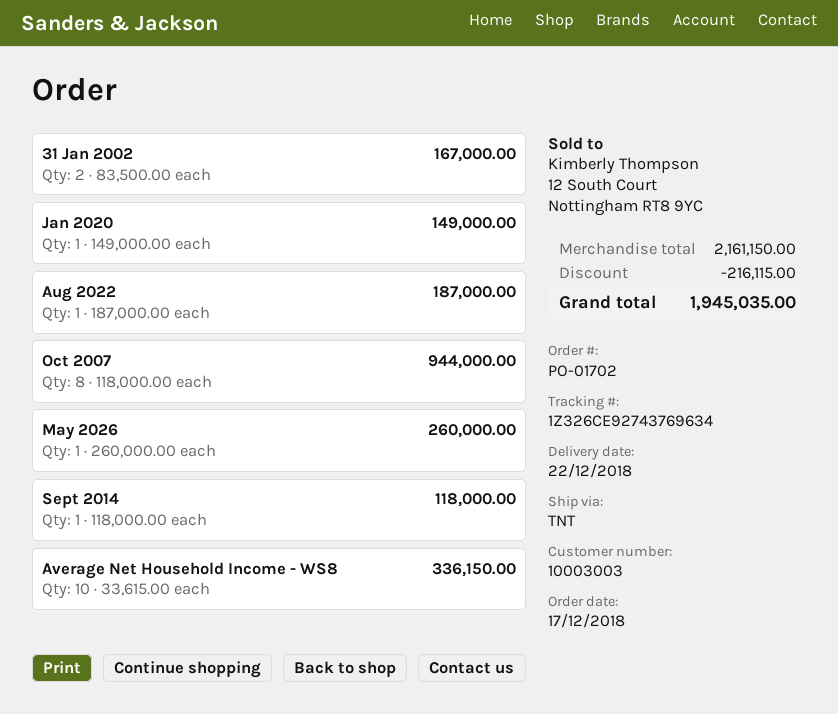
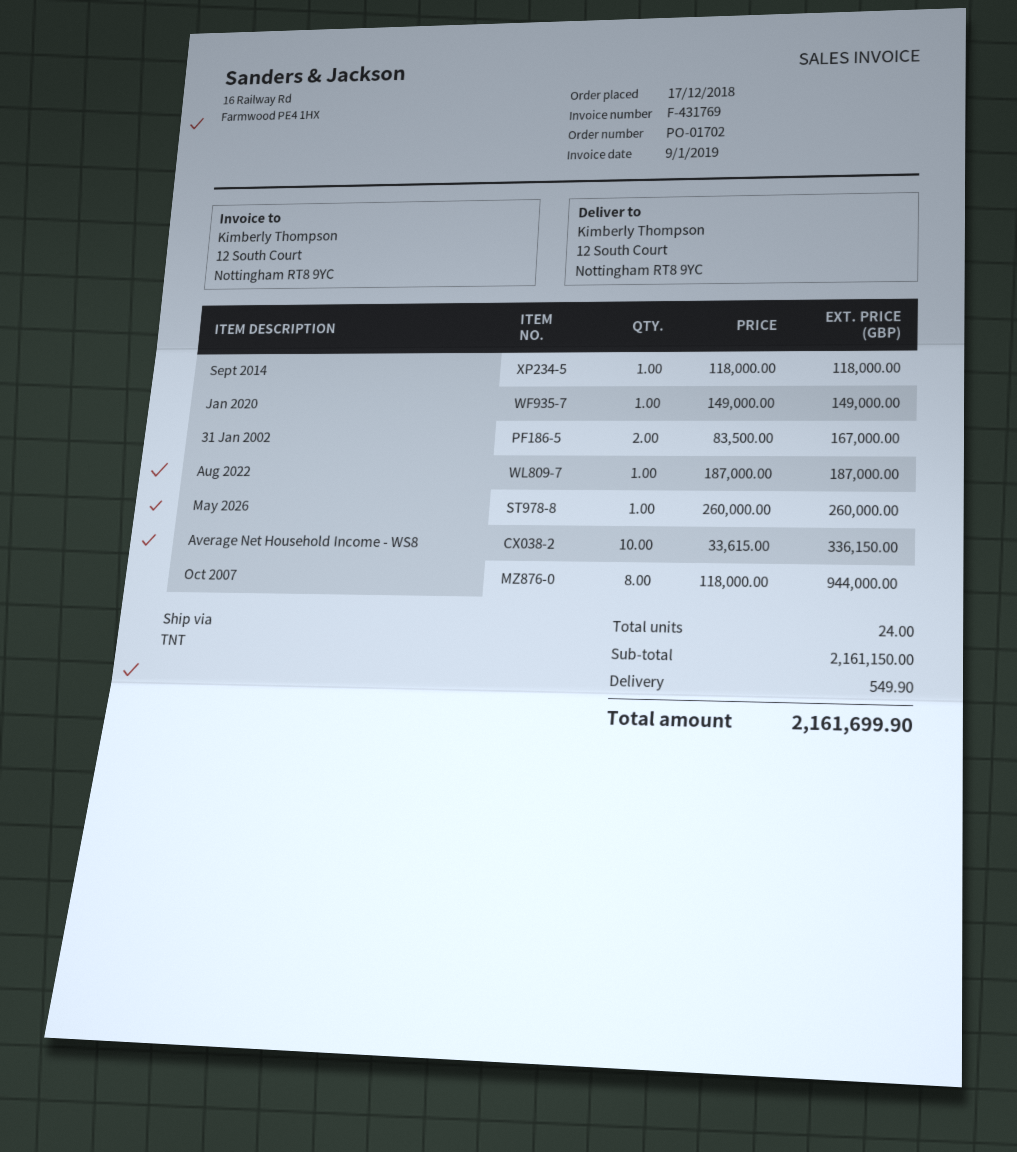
discount: 216115.00 -> none
shipping: none -> 549.90
total: 1945035.00 -> 2161699.90

